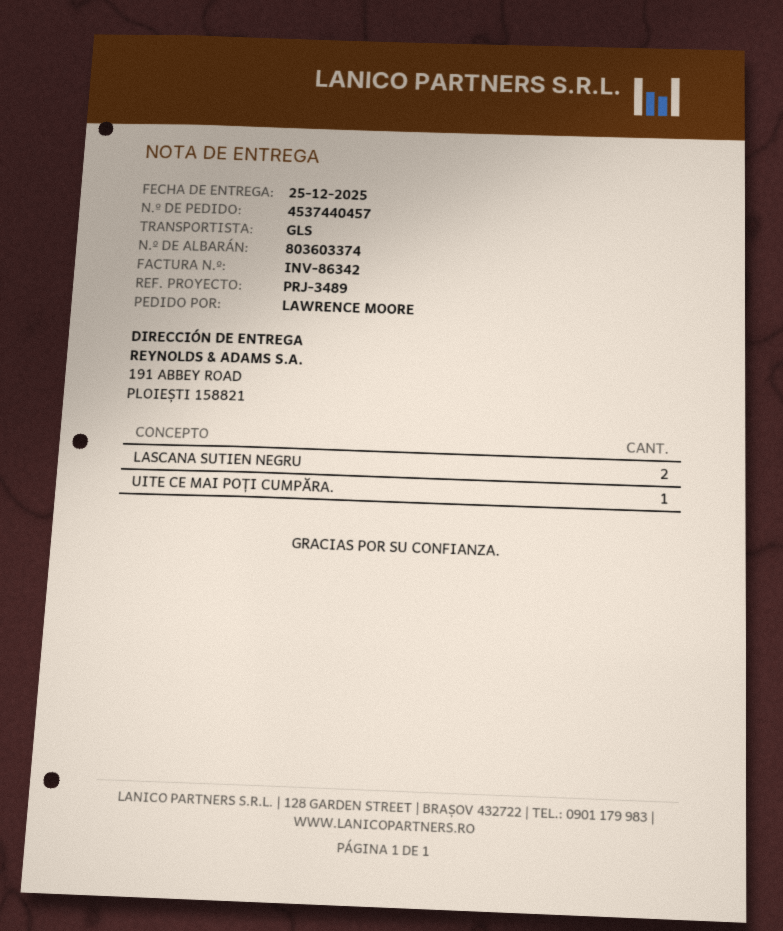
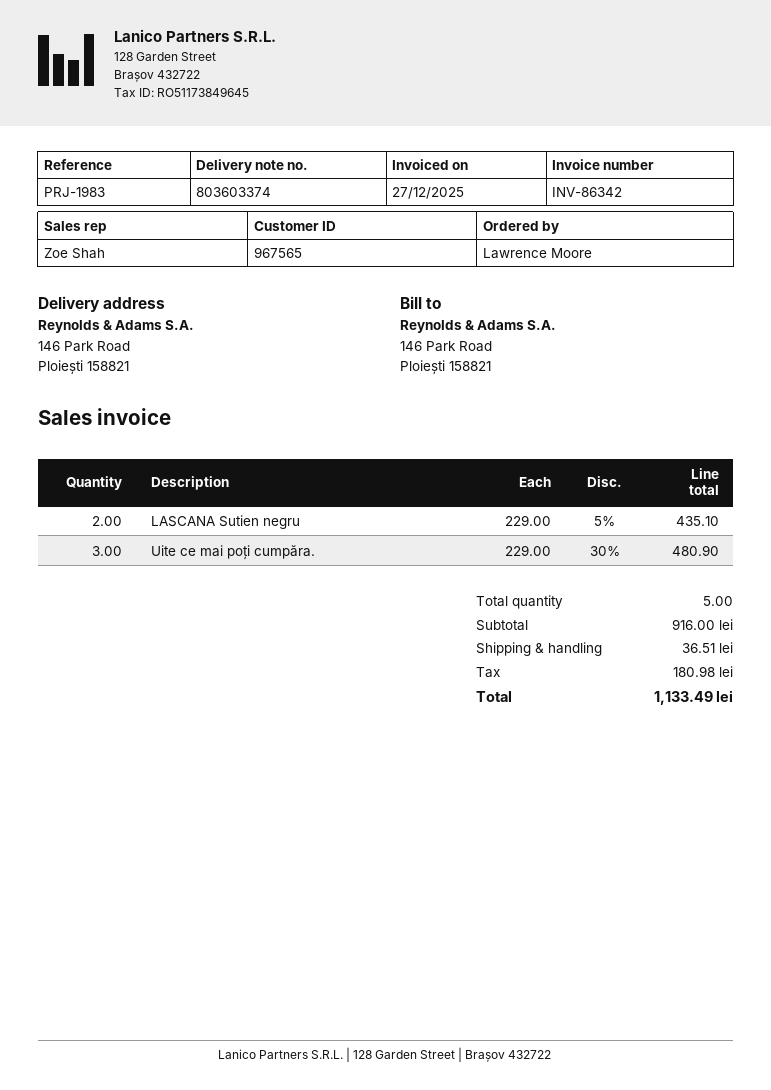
reference: PRJ-3489 -> PRJ-1983
ship to: 191 ABBEY ROAD, PLOIEȘTI 158821 -> 146 Park Road, Ploiești 158821
UITE CE MAI POȚI CUMPĂRA.: 1 -> 3

